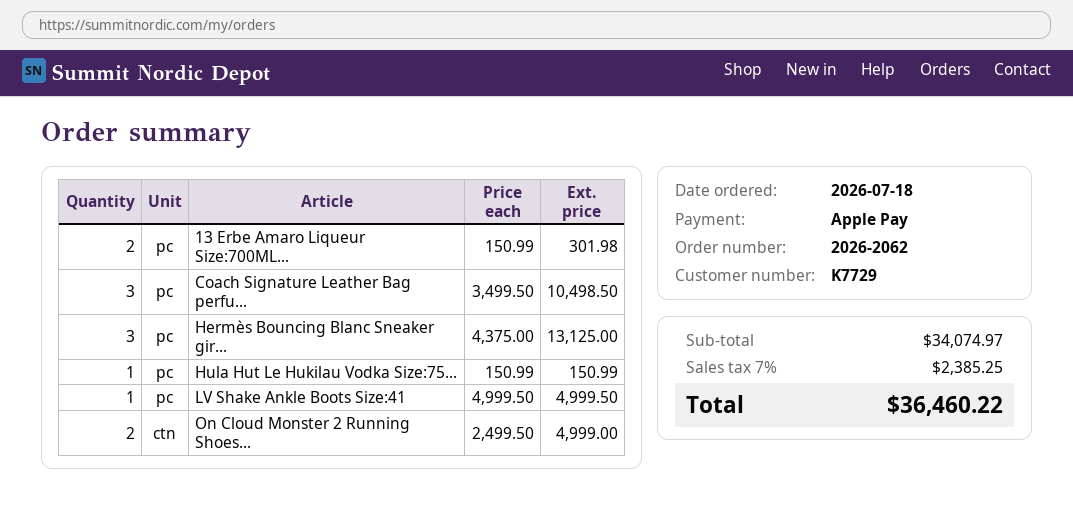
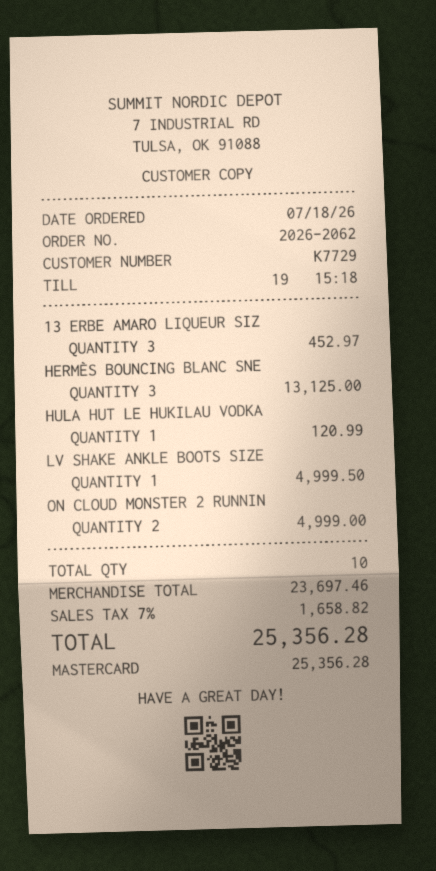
payment method: Apple Pay -> Mastercard
13 Erbe Amaro Liqueur Size:700ML...: 2 for 301.98 -> 3 for 452.97
Coach Signature Leather Bag perfu...: 3 for 10498.50 -> none
Hula Hut Le Hukilau Vodka Size:75...: 1 for 150.99 -> 1 for 120.99
subtotal: 34074.97 -> 23697.46
tax: 7% = 2385.25 -> 7% = 1658.82
total: 36460.22 -> 25356.28

